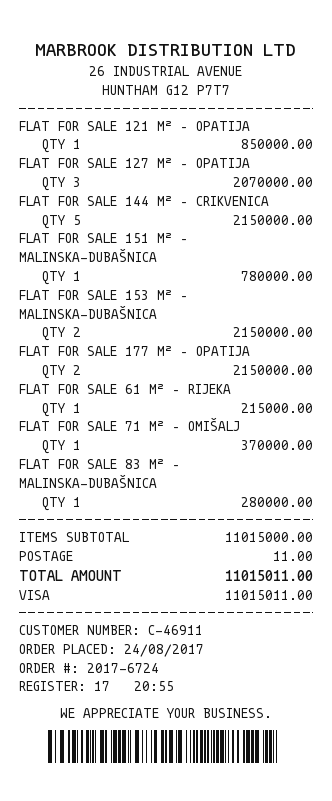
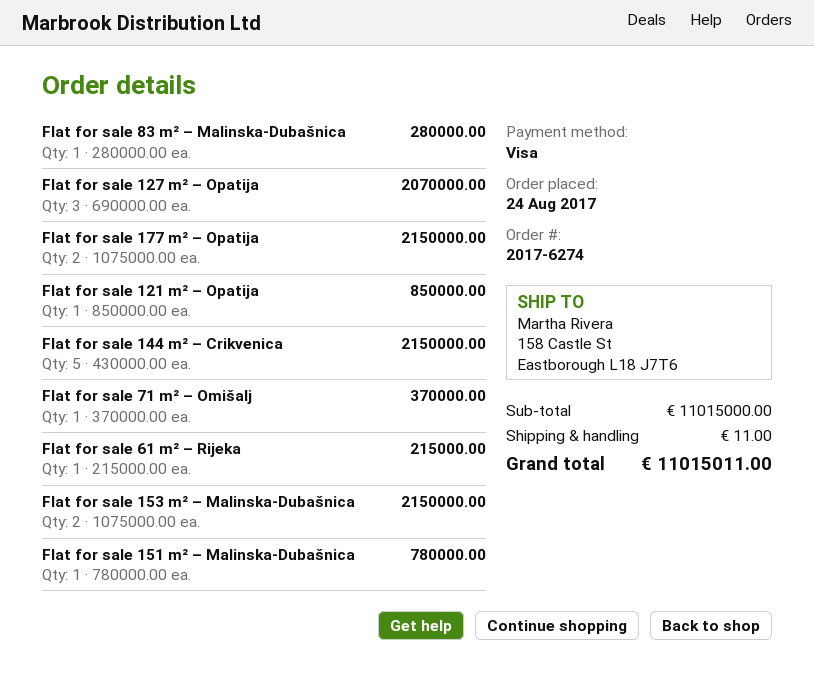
order number: 2017-6724 -> 2017-6274

